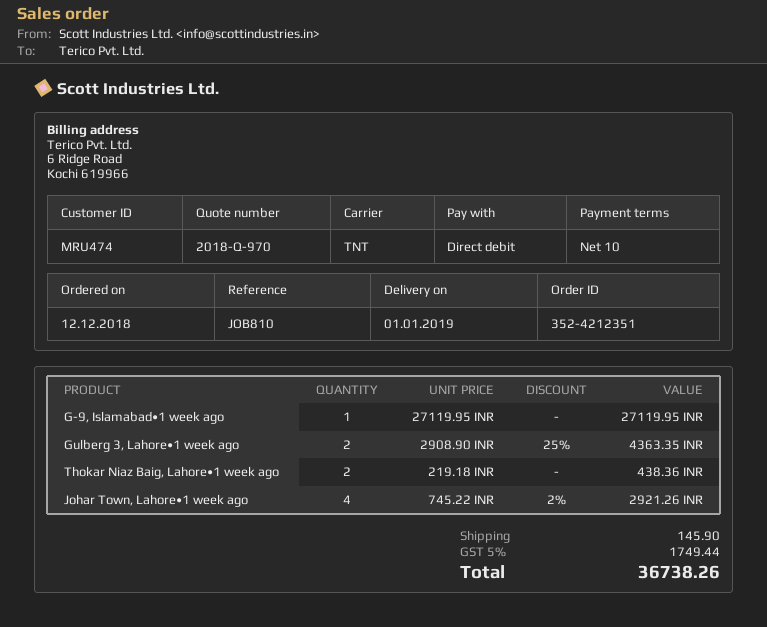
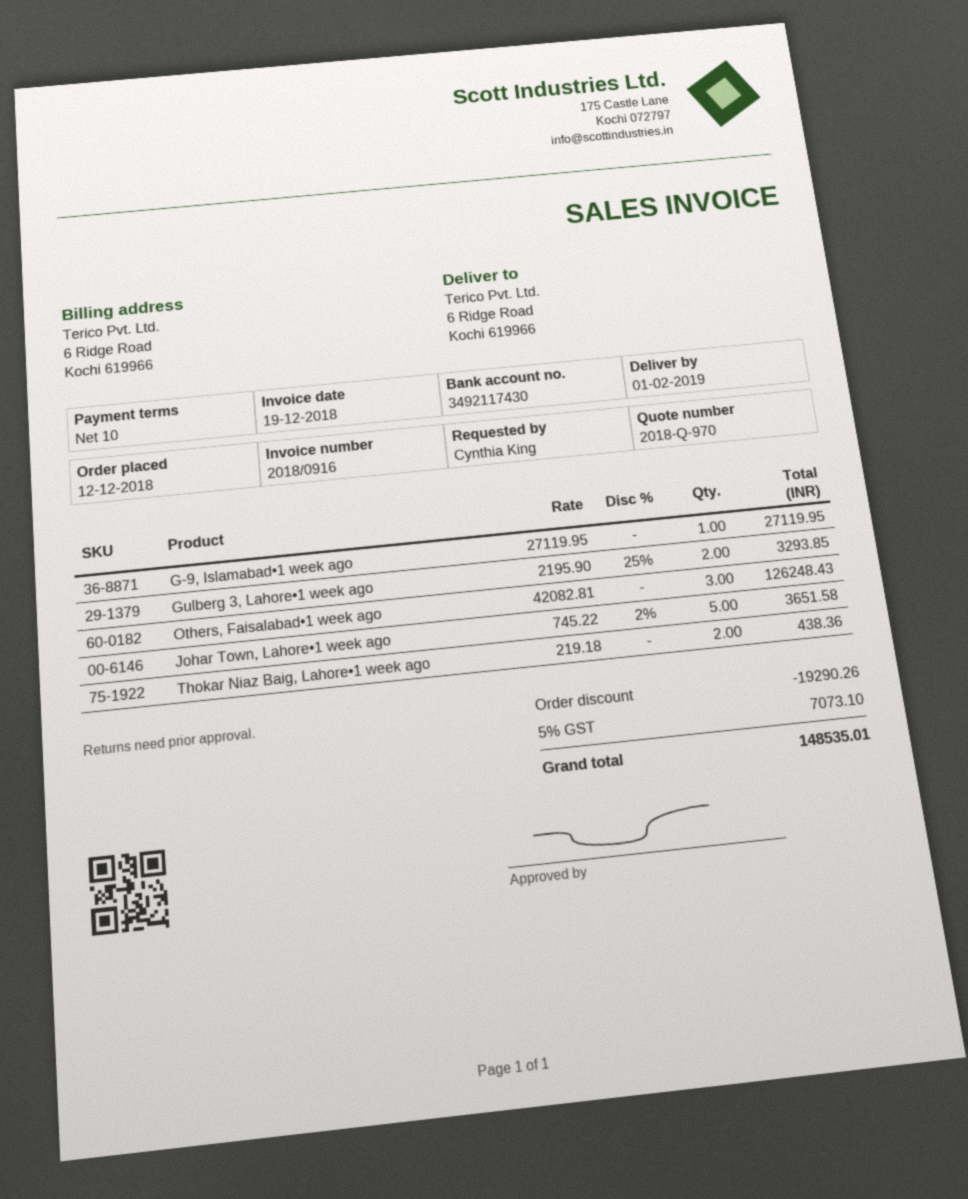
delivery date: 2019-01-01 -> 2019-02-01
Gulberg 3, Lahore•1 week ago: 2 x 2908.90 - 25% = 4363.35 -> 2 x 2195.90 - 25% = 3293.85
Johar Town, Lahore•1 week ago: 4 x 745.22 - 2% = 2921.26 -> 5 x 745.22 - 2% = 3651.58
Others, Faisalabad•1 week ago: none -> 3 x 42082.81 = 126248.43
discount: none -> 19290.26
shipping: 145.90 -> none
tax: 5% = 1749.44 -> 5% = 7073.10
total: 36738.26 -> 148535.01

